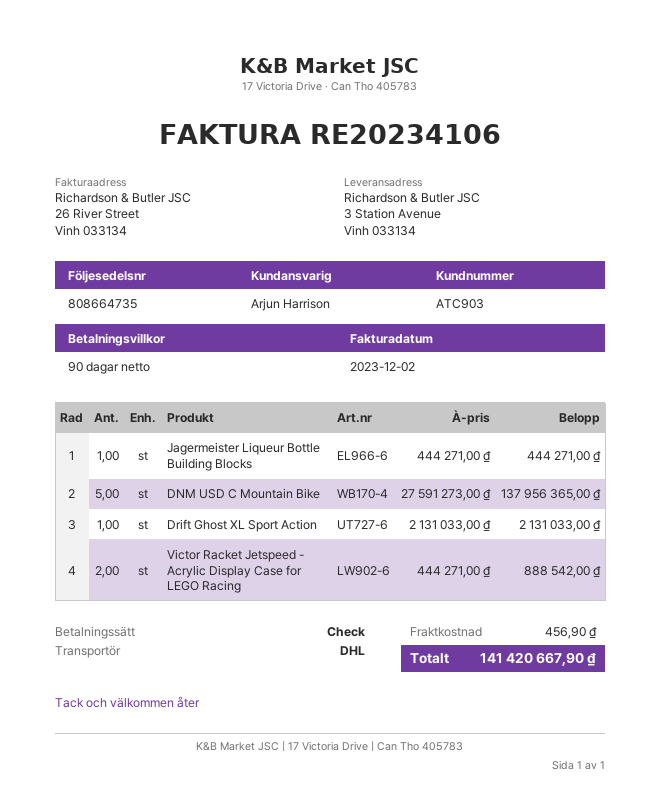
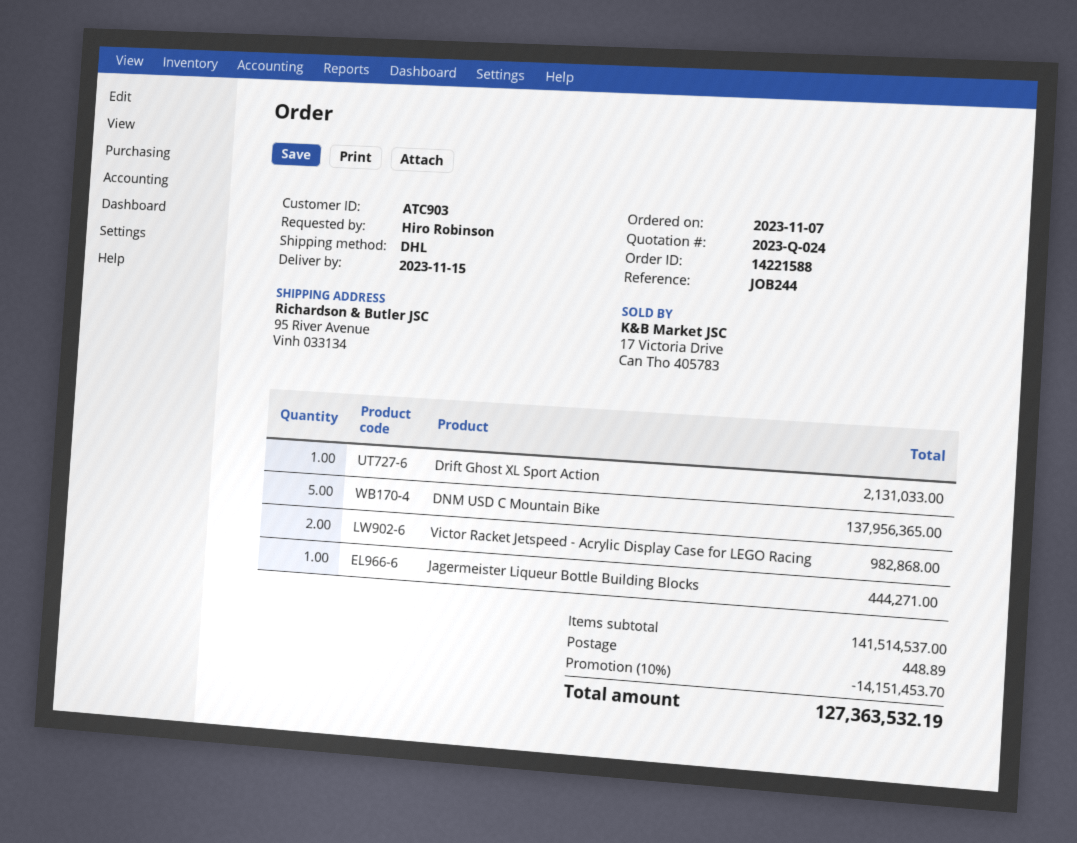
ship to: 3 Station Avenue, Vinh 033134 -> 95 River Avenue, Vinh 033134
Victor Racket Jetspeed - Acrylic Display Case for LEGO Racing: 2 for 888542.00 -> 2 for 982868.00
discount: none -> 10% = 14151453.70
shipping: 456.90 -> 448.89
total: 141420667.90 -> 127363532.19

